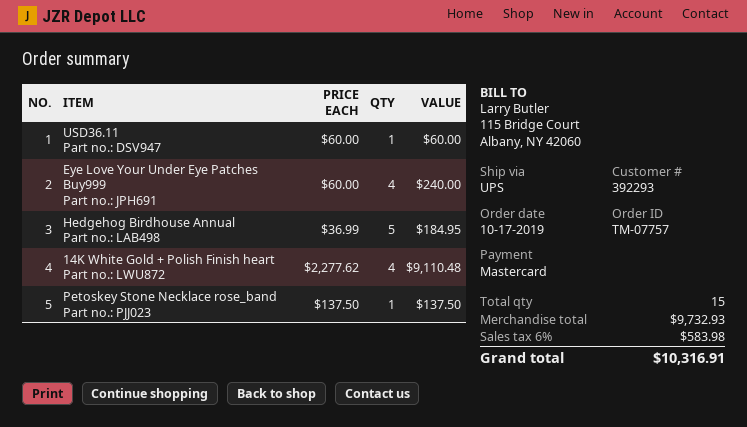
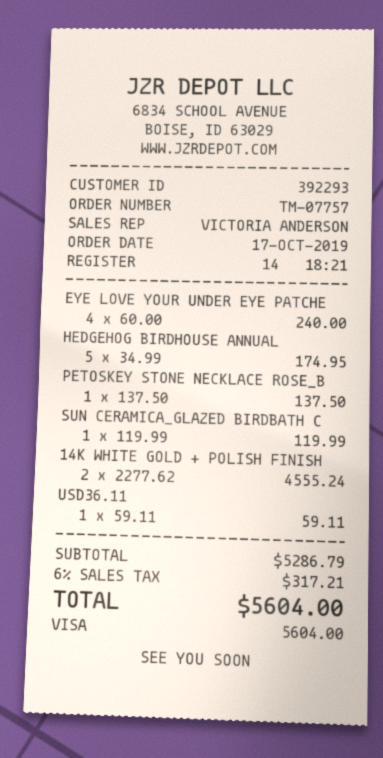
payment method: Mastercard -> Visa
USD36.11: 1 x 60.00 = 60.00 -> 1 x 59.11 = 59.11
Hedgehog Birdhouse Annual: 5 x 36.99 = 184.95 -> 5 x 34.99 = 174.95
14K White Gold + Polish Finish heart: 4 x 2277.62 = 9110.48 -> 2 x 2277.62 = 4555.24
SUN CERAMICA_GLAZED BIRDBATH C: none -> 1 x 119.99 = 119.99
subtotal: 9732.93 -> 5286.79
tax: 6% = 583.98 -> 6% = 317.21
total: 10316.91 -> 5604.00

